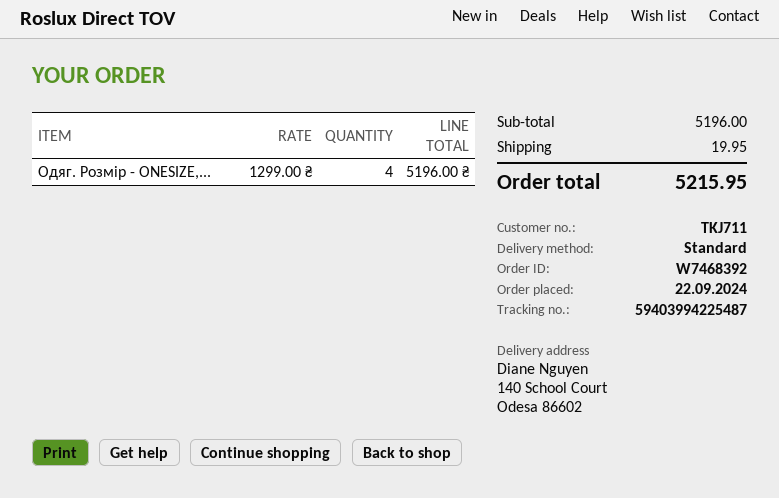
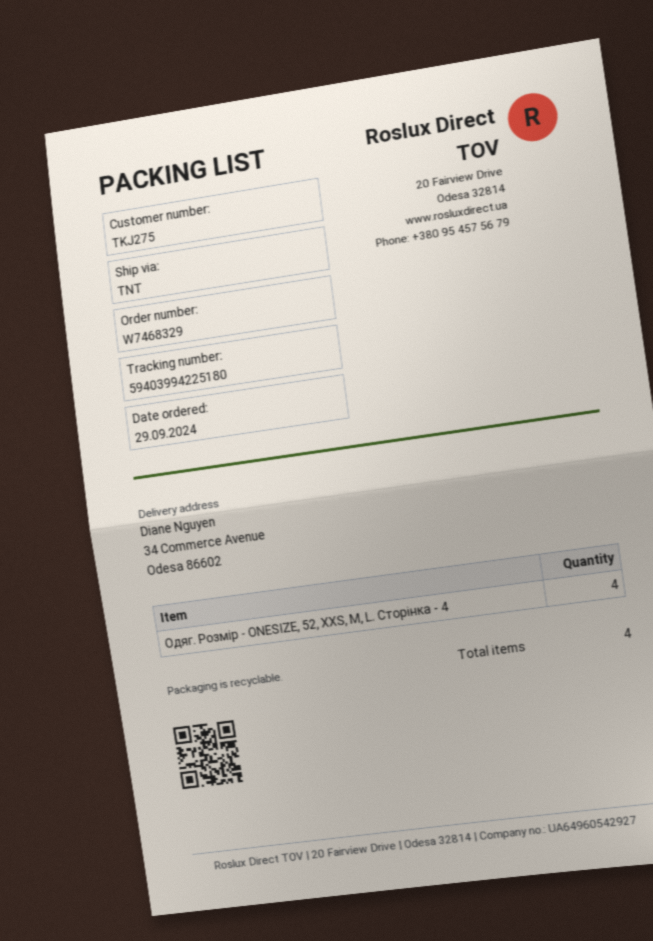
order number: W7468392 -> W7468329
order date: 2024-09-22 -> 2024-09-29
customer number: TKJ711 -> TKJ275
shipping method: standard -> TNT
tracking number: 59403994225487 -> 59403994225180
ship to: 140 School Court, Odesa 86602 -> 34 Commerce Avenue, Odesa 86602

